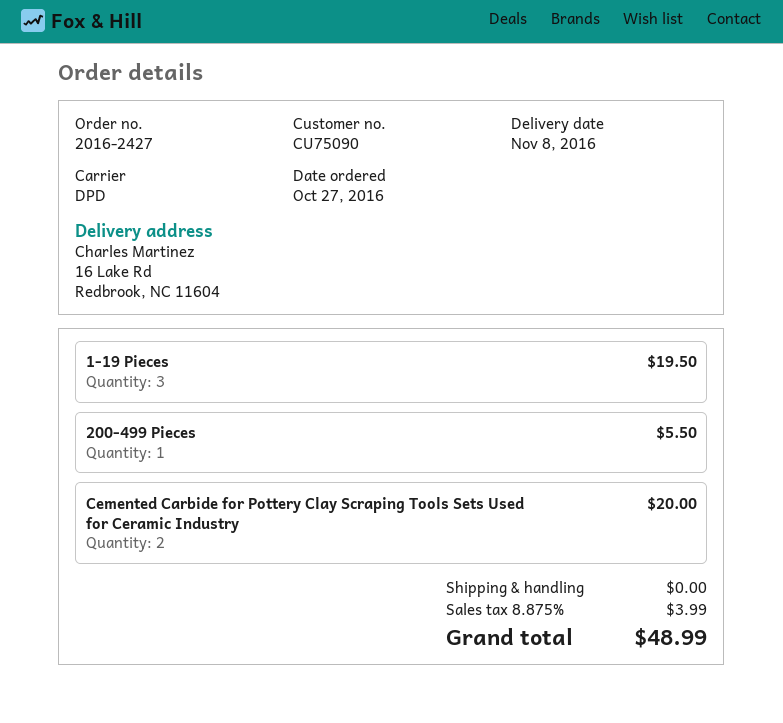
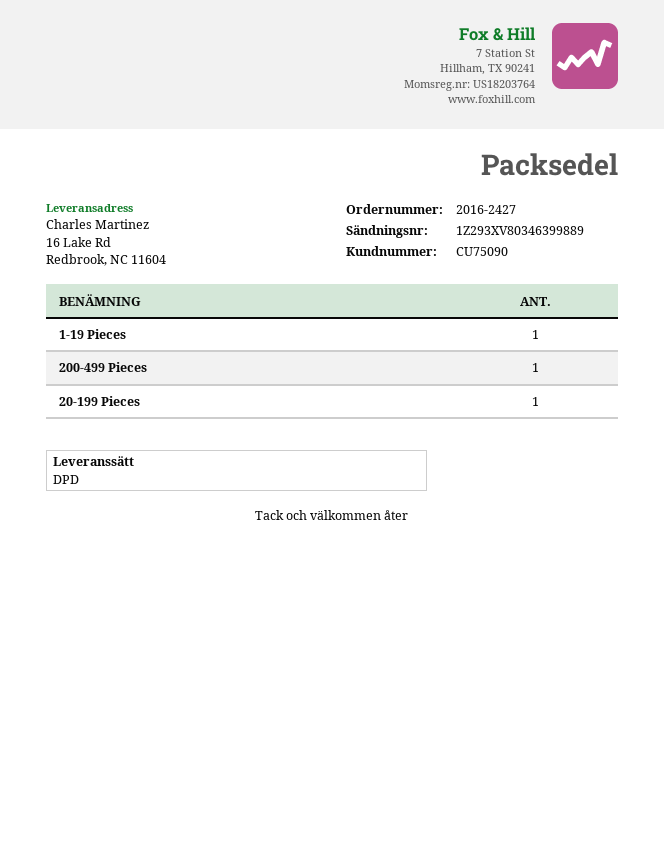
1-19 Pieces: 3 -> 1
Cemented Carbide for Pottery Clay Scraping Tools Sets Used for Ceramic Industry: 2 -> none
20-199 Pieces: none -> 1

